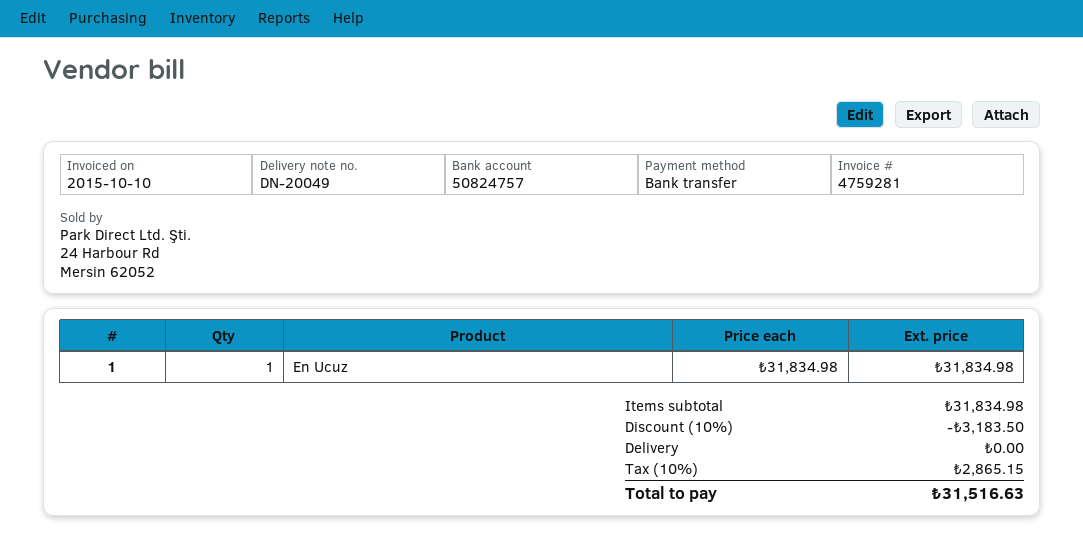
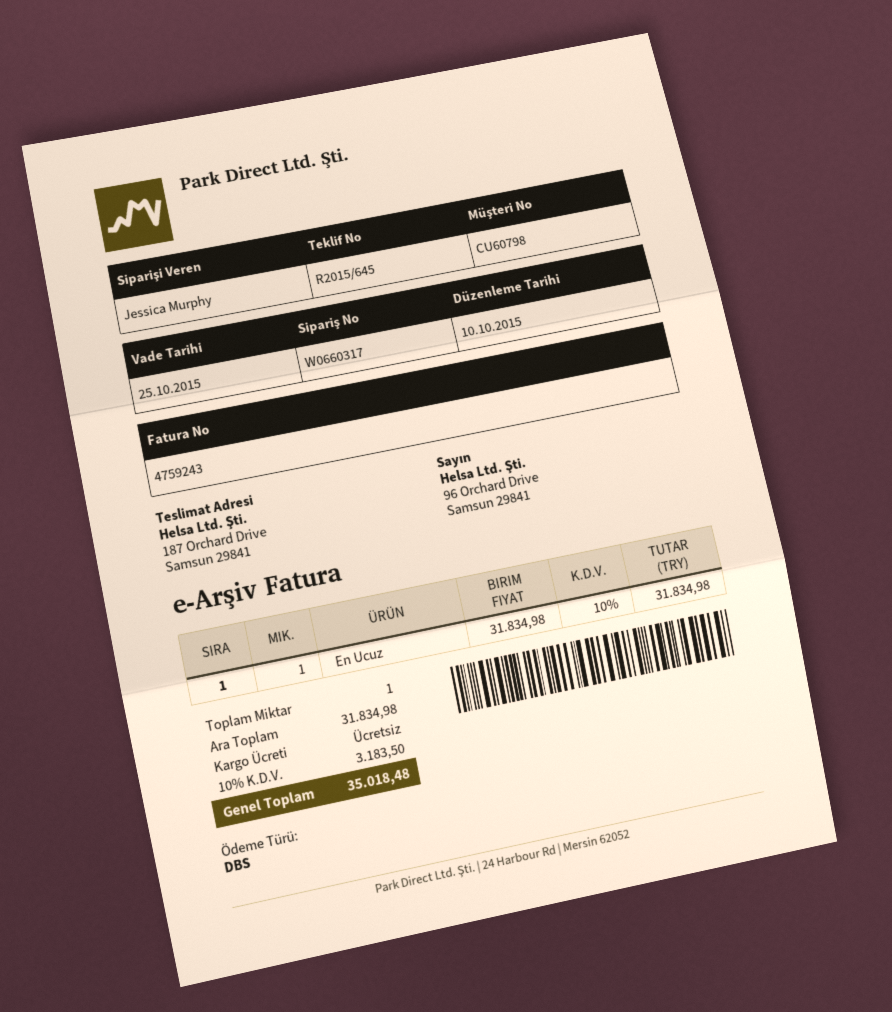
invoice number: 4759281 -> 4759243
payment method: bank transfer -> direct debit
discount: 10% = 3183.50 -> none
tax: 10% = 2865.15 -> 10% = 3183.50
total: 31516.63 -> 35018.48

